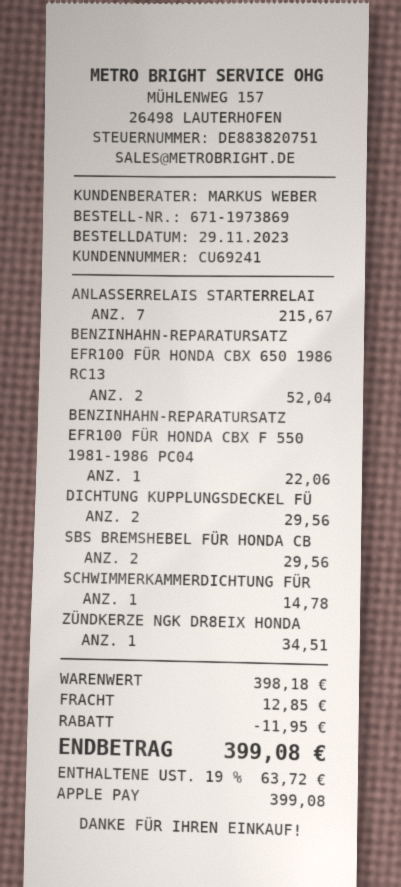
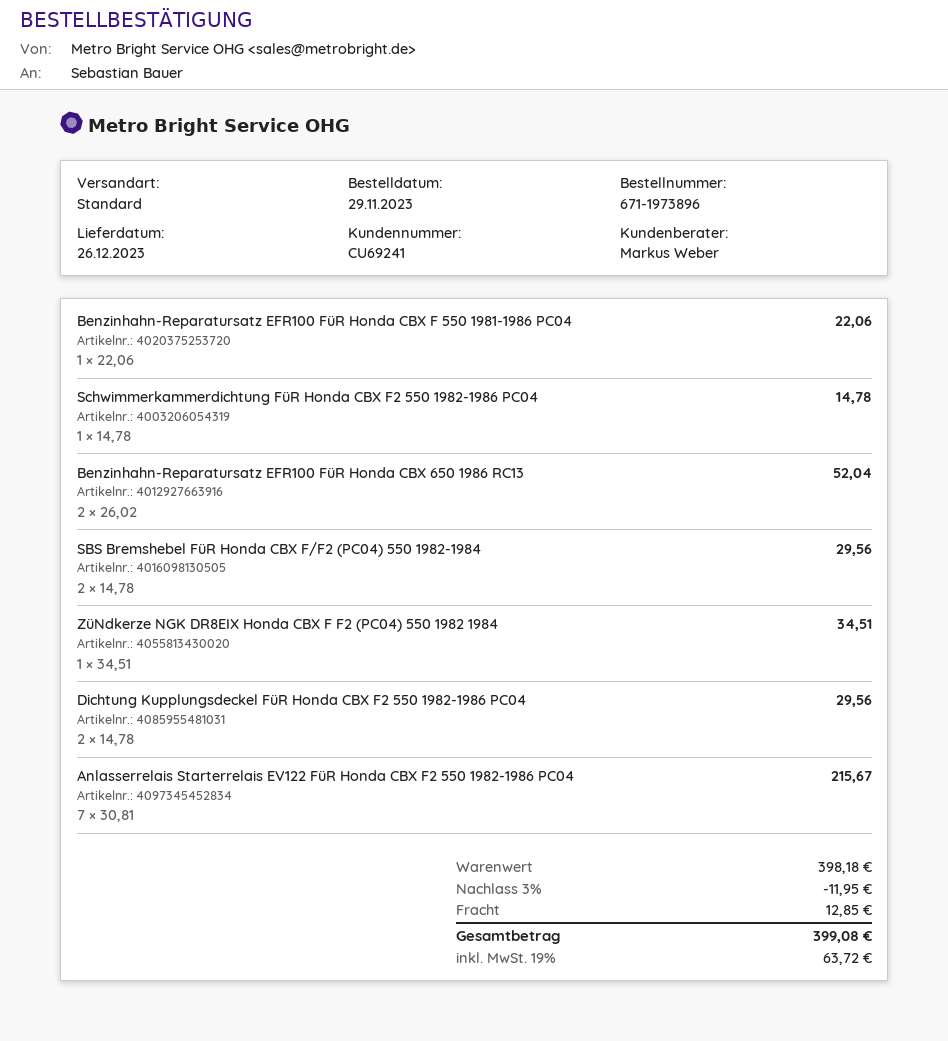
order number: 671-1973869 -> 671-1973896

